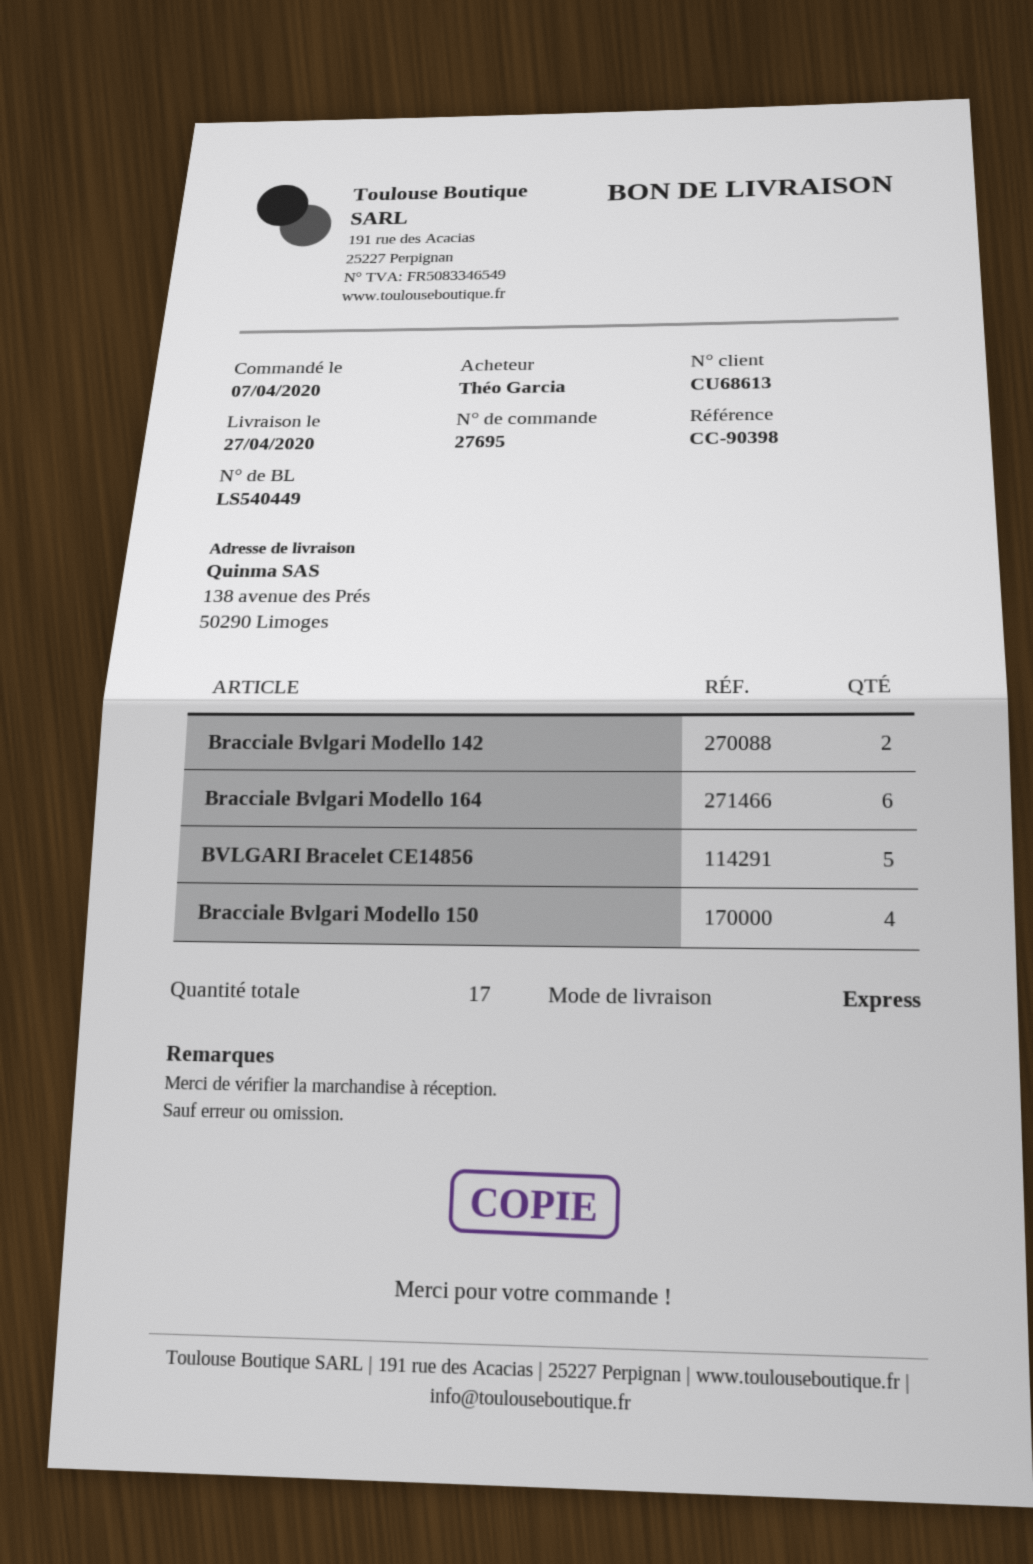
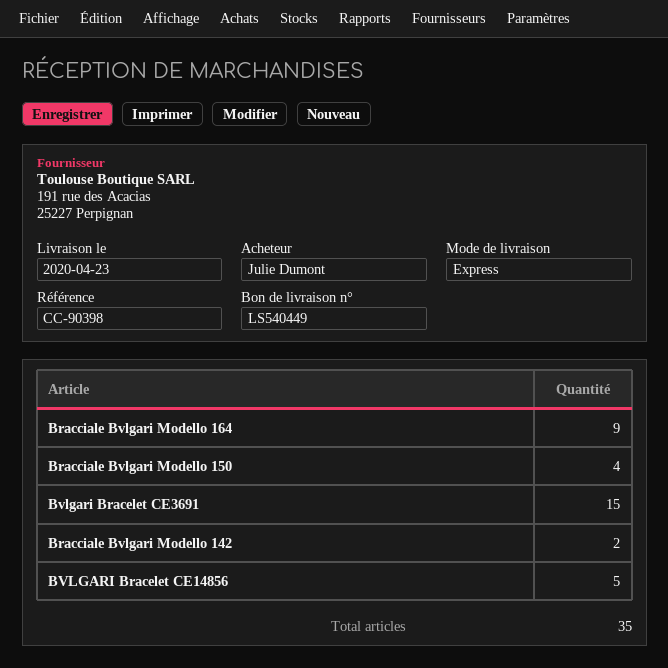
delivery date: 2020-04-27 -> 2020-04-23
ordered by: Théo Garcia -> Julie Dumont
Bracciale Bvlgari Modello 164: 6 -> 9
Bvlgari Bracelet CE3691: none -> 15
total quantity: 17 -> 35

